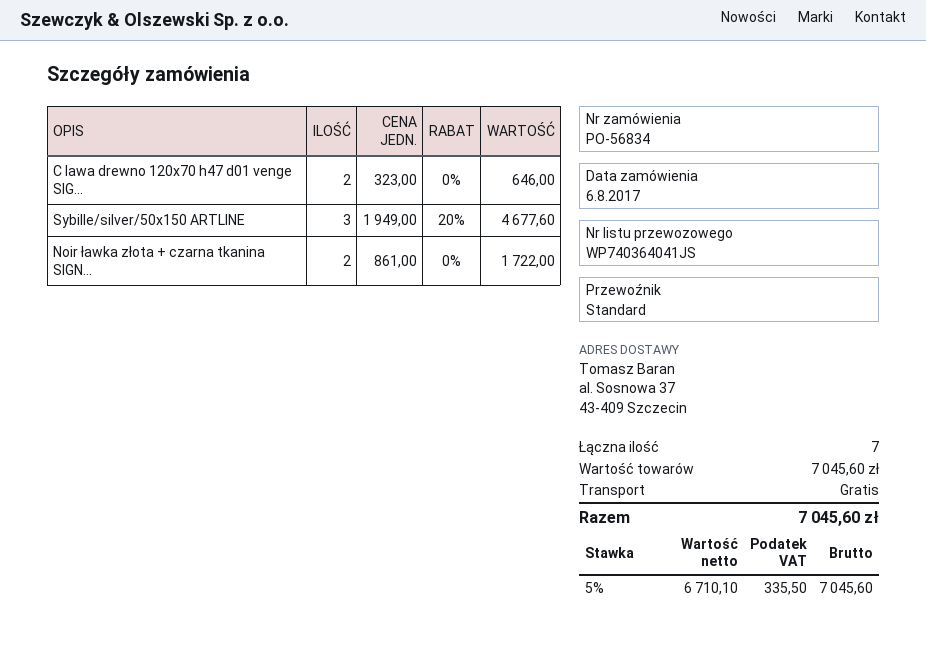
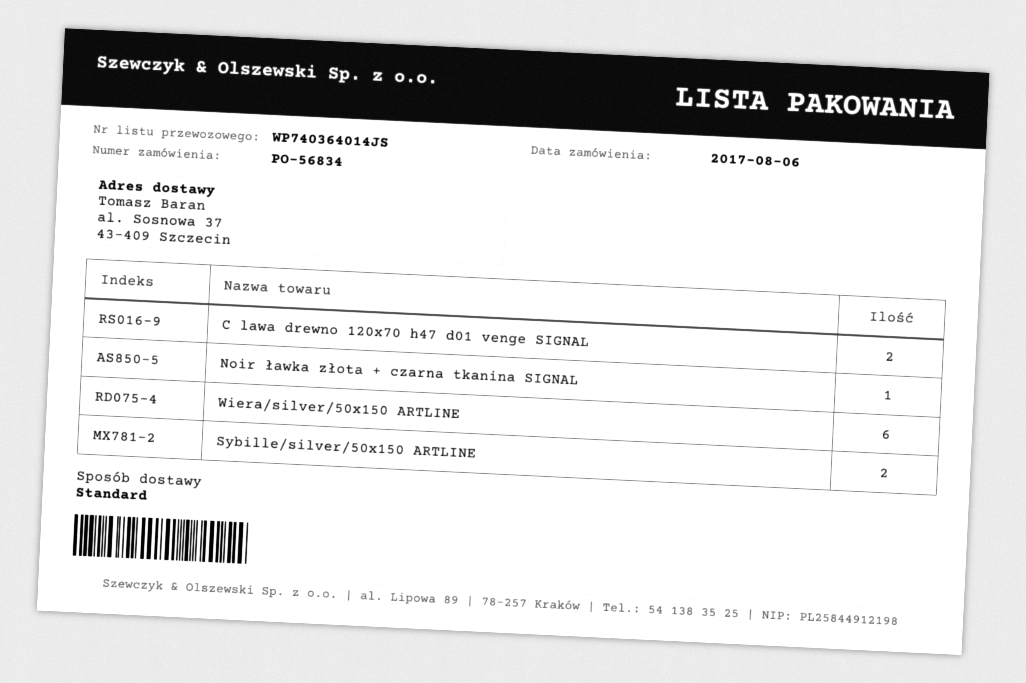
tracking number: WP740364041JS -> WP740364014JS
Sybille/silver/50x150 ARTLINE: 3 -> 2
Noir ławka złota + czarna tkanina SIGN...: 2 -> 1
Wiera/silver/50x150 ARTLINE: none -> 6

